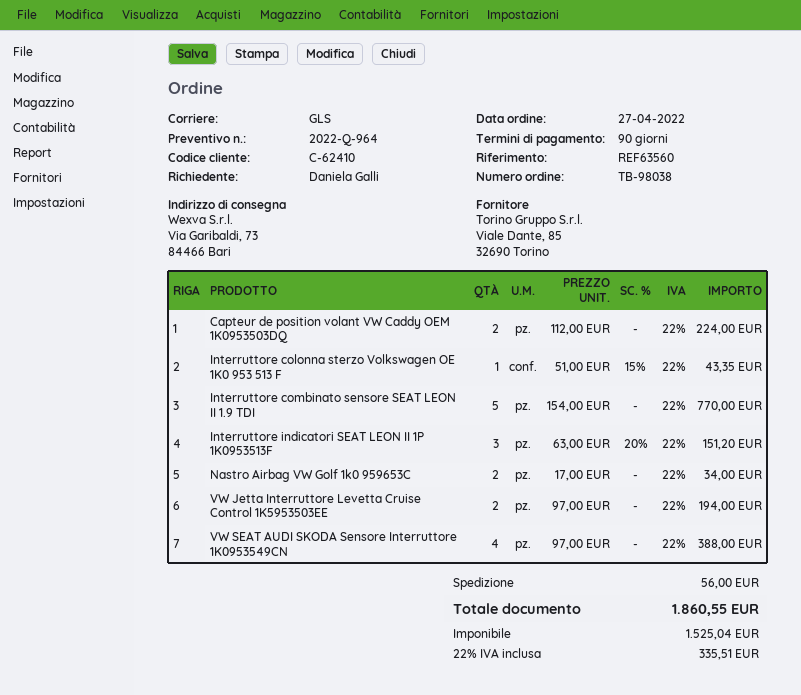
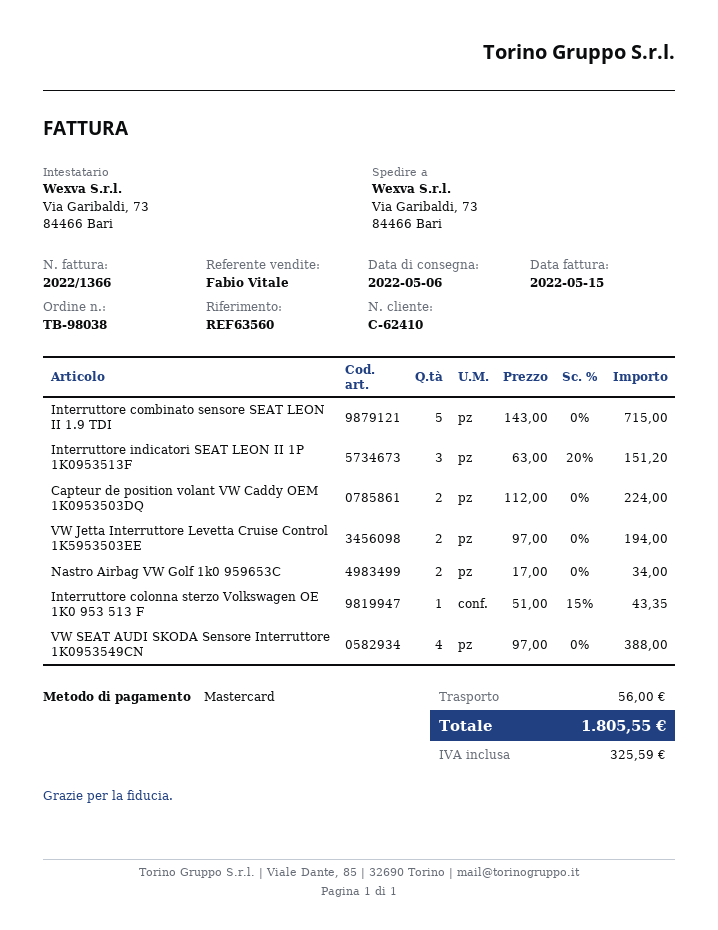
Interruttore combinato sensore SEAT LEON II 1.9 TDI: 5 x 154.00 = 770.00 -> 5 x 143.00 = 715.00
tax: 335.51 -> 325.59
total: 1860.55 -> 1805.55

